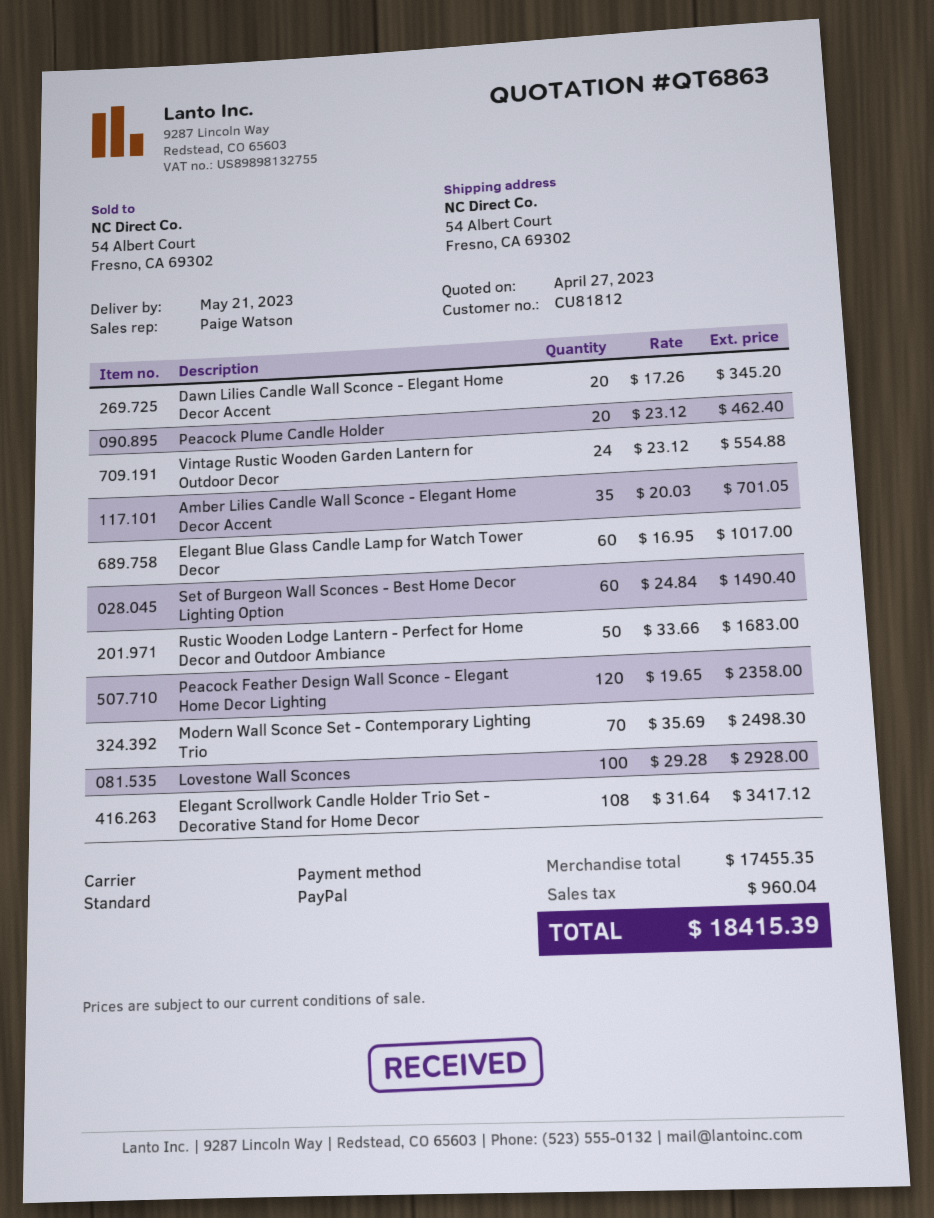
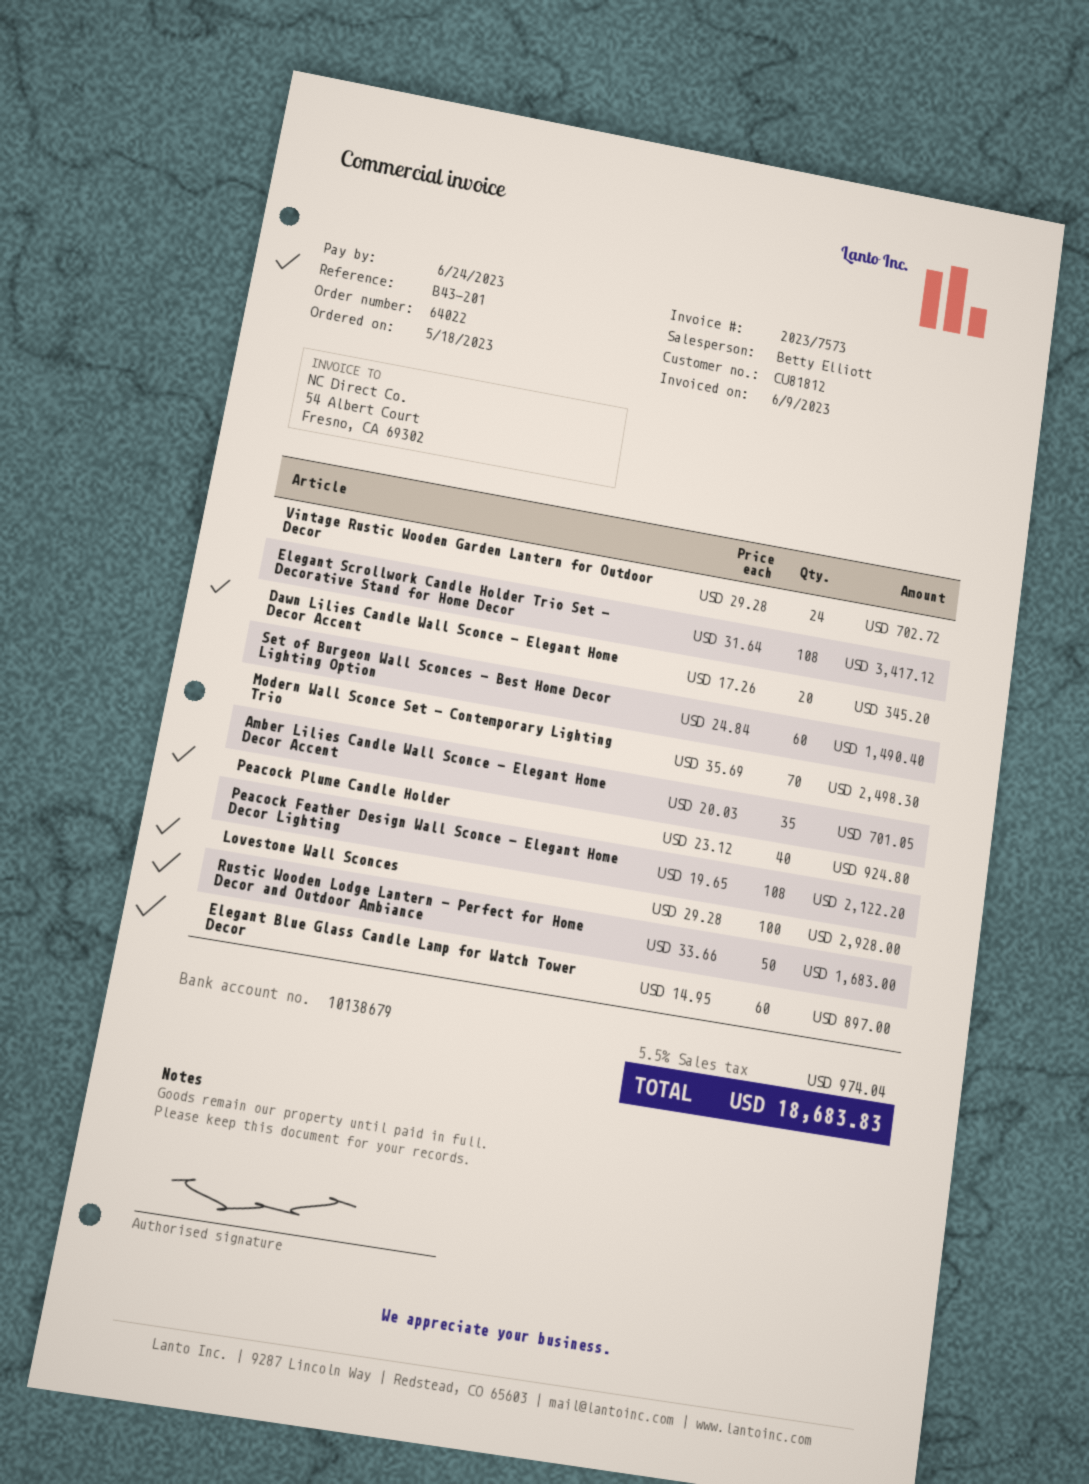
sales rep: Paige Watson -> Betty Elliott
Peacock Plume Candle Holder: 20 x 23.12 = 462.40 -> 40 x 23.12 = 924.80
Vintage Rustic Wooden Garden Lantern for Outdoor Decor: 24 x 23.12 = 554.88 -> 24 x 29.28 = 702.72
Elegant Blue Glass Candle Lamp for Watch Tower Decor: 60 x 16.95 = 1017.00 -> 60 x 14.95 = 897.00
Peacock Feather Design Wall Sconce - Elegant Home Decor Lighting: 120 x 19.65 = 2358.00 -> 108 x 19.65 = 2122.20
tax: 960.04 -> 974.04
total: 18415.39 -> 18683.83

